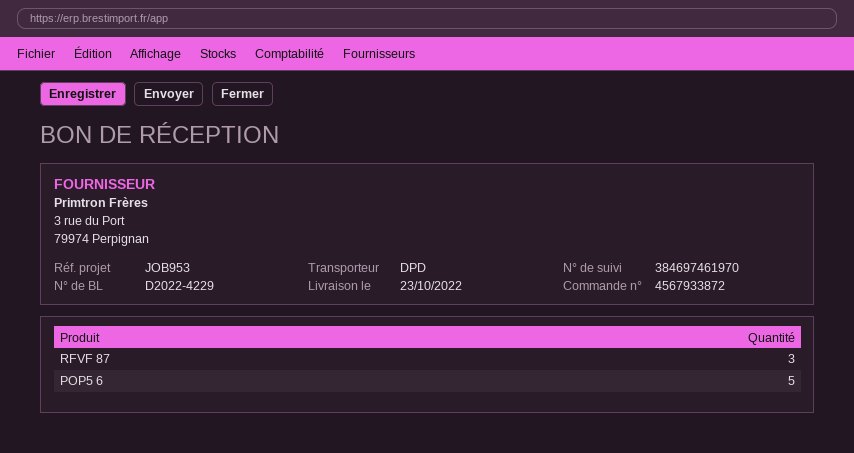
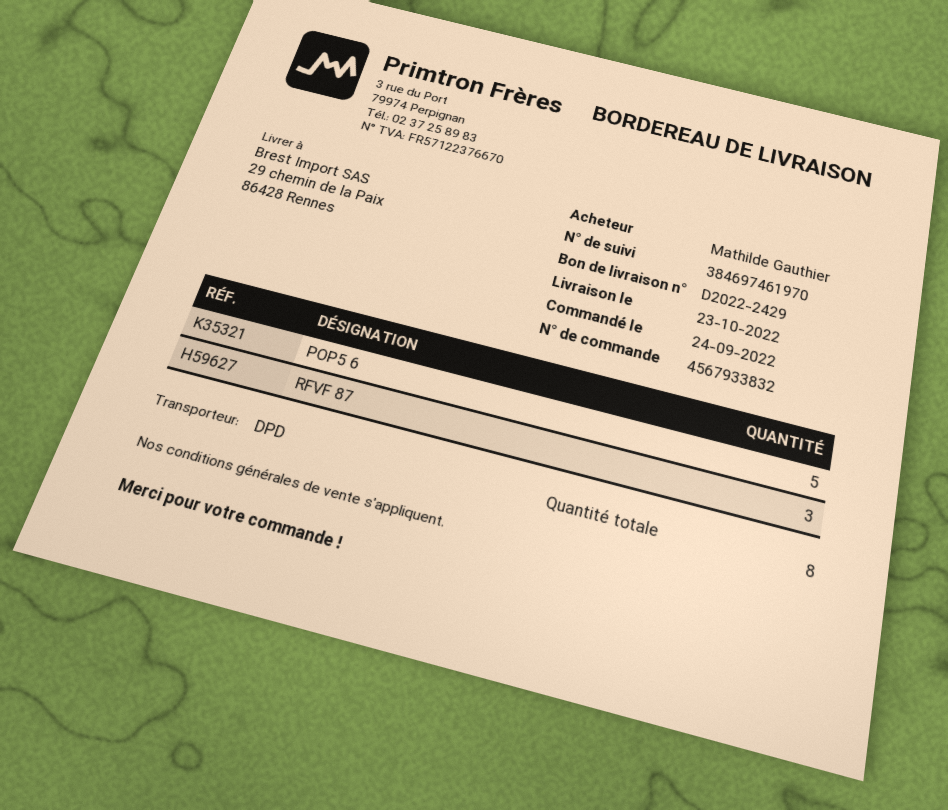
order number: 4567933872 -> 4567933832
delivery note number: D2022-4229 -> D2022-2429

